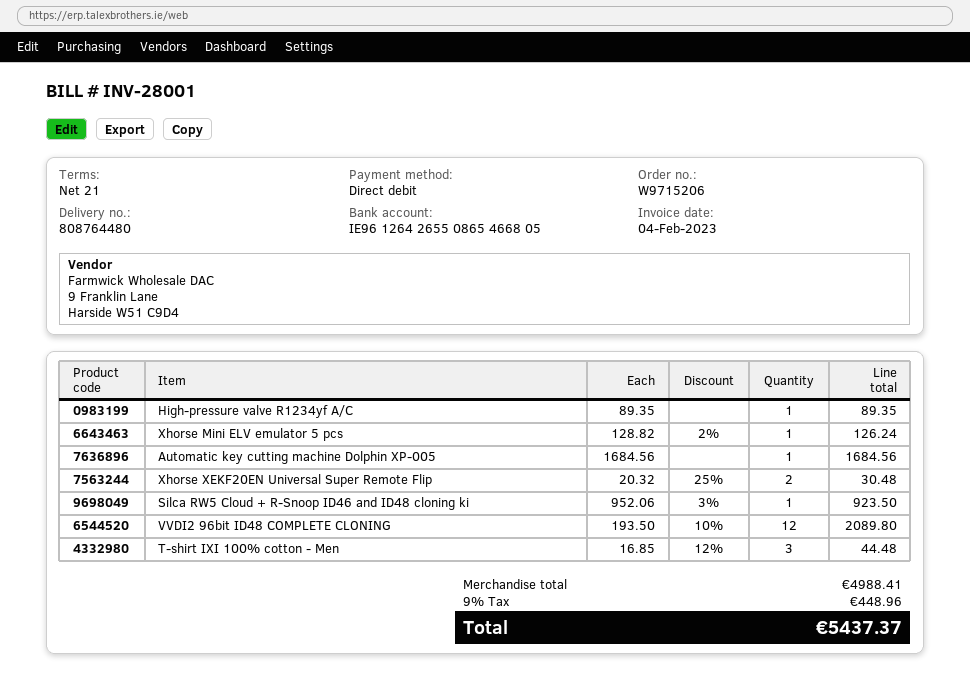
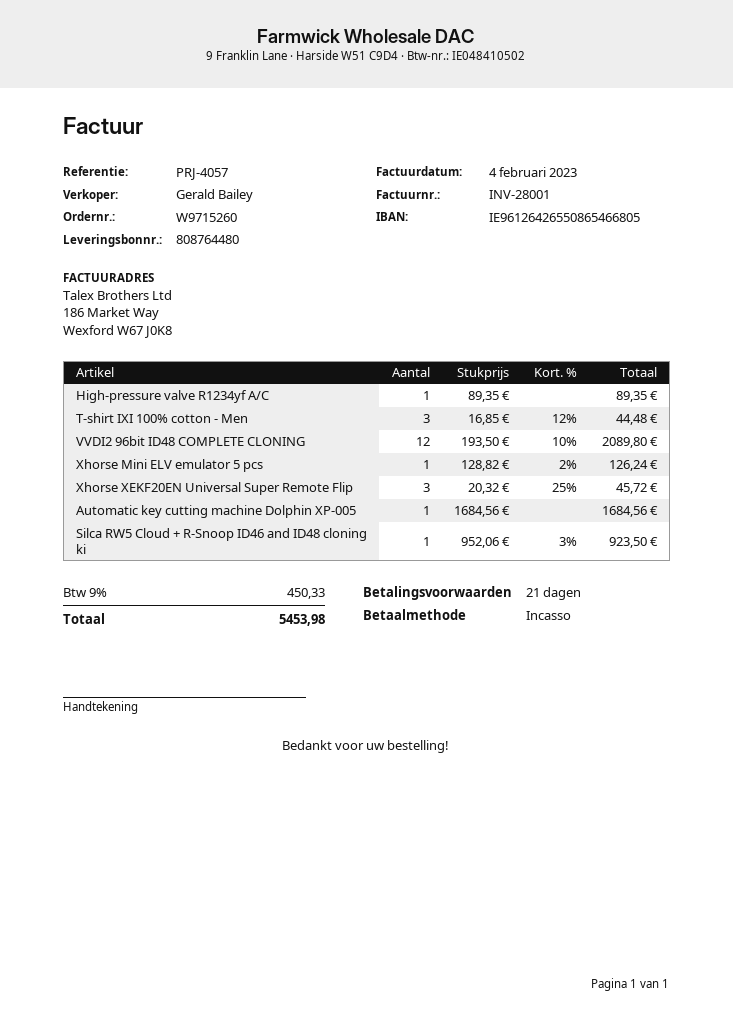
order number: W9715206 -> W9715260
Xhorse XEKF20EN Universal Super Remote Flip: 2 x 20.32 - 25% = 30.48 -> 3 x 20.32 - 25% = 45.72
tax: 9% = 448.96 -> 9% = 450.33
total: 5437.37 -> 5453.98

